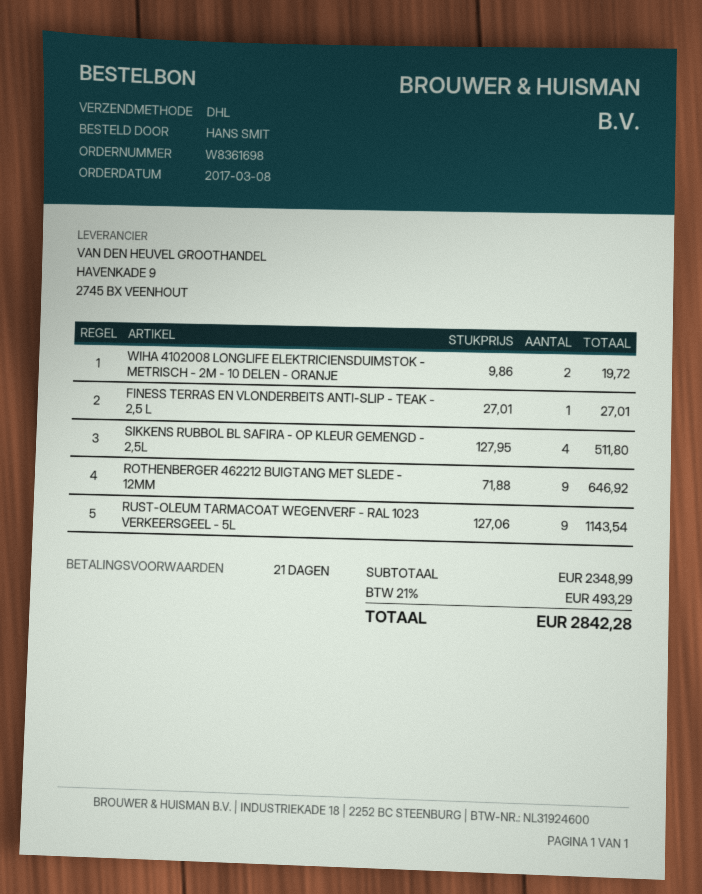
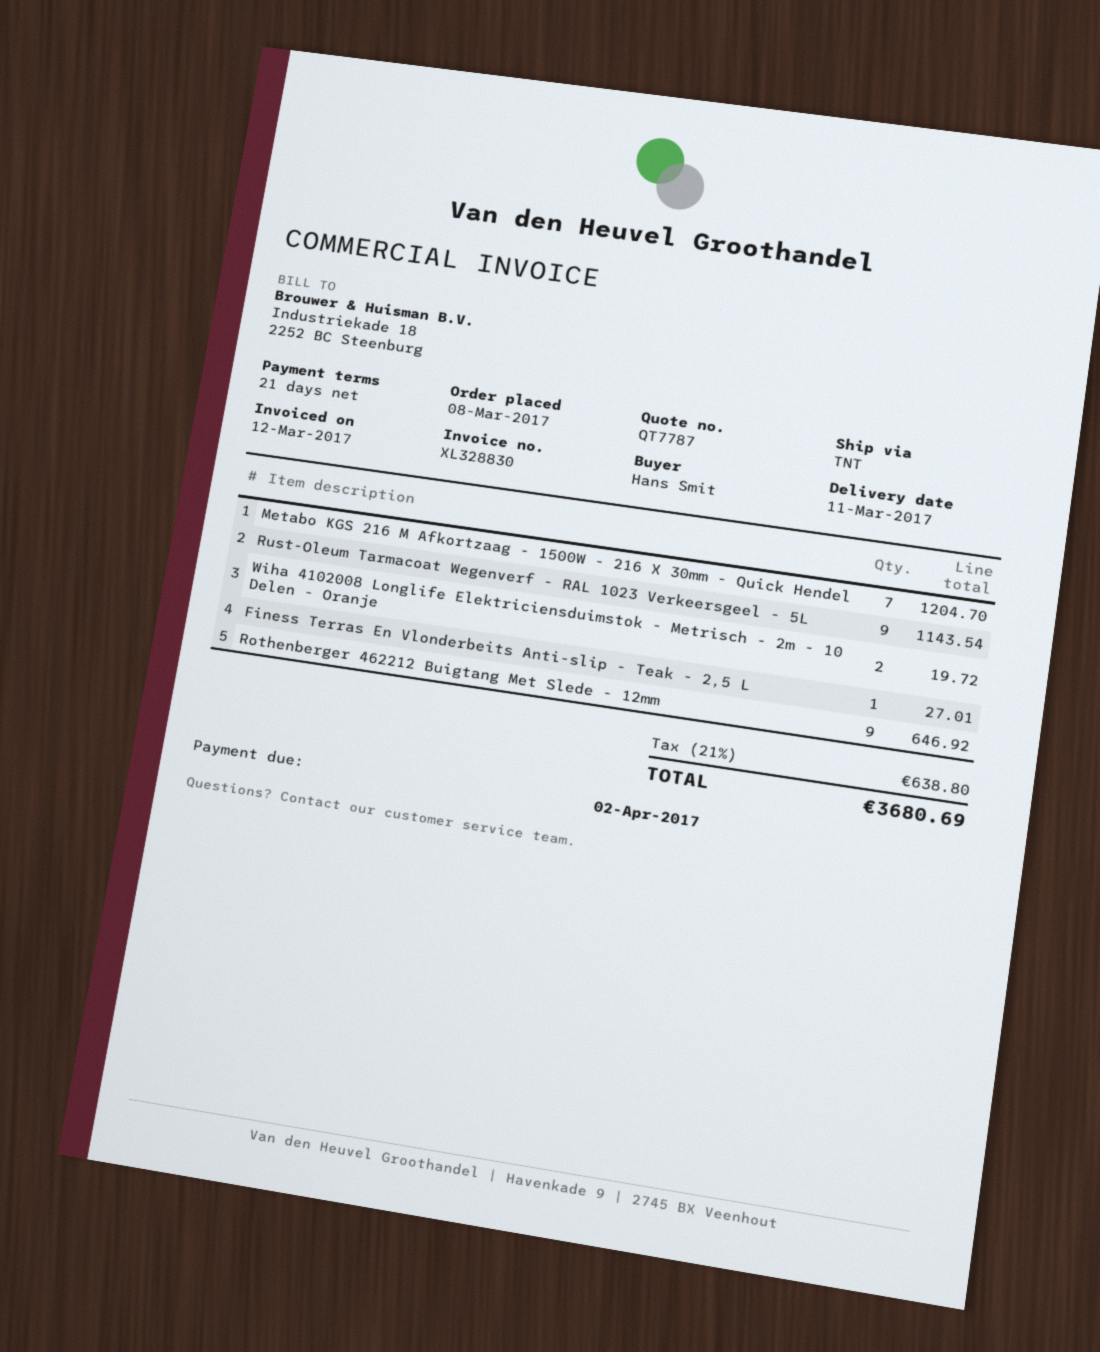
shipping method: DHL -> TNT
SIKKENS RUBBOL BL SAFIRA - OP KLEUR GEMENGD - 2,5L: 4 for 511.80 -> none
Metabo KGS 216 M Afkortzaag - 1500W - 216 X 30mm - Quick Hendel: none -> 7 for 1204.70
tax: 21% = 493.29 -> 21% = 638.80
total: 2842.28 -> 3680.69

